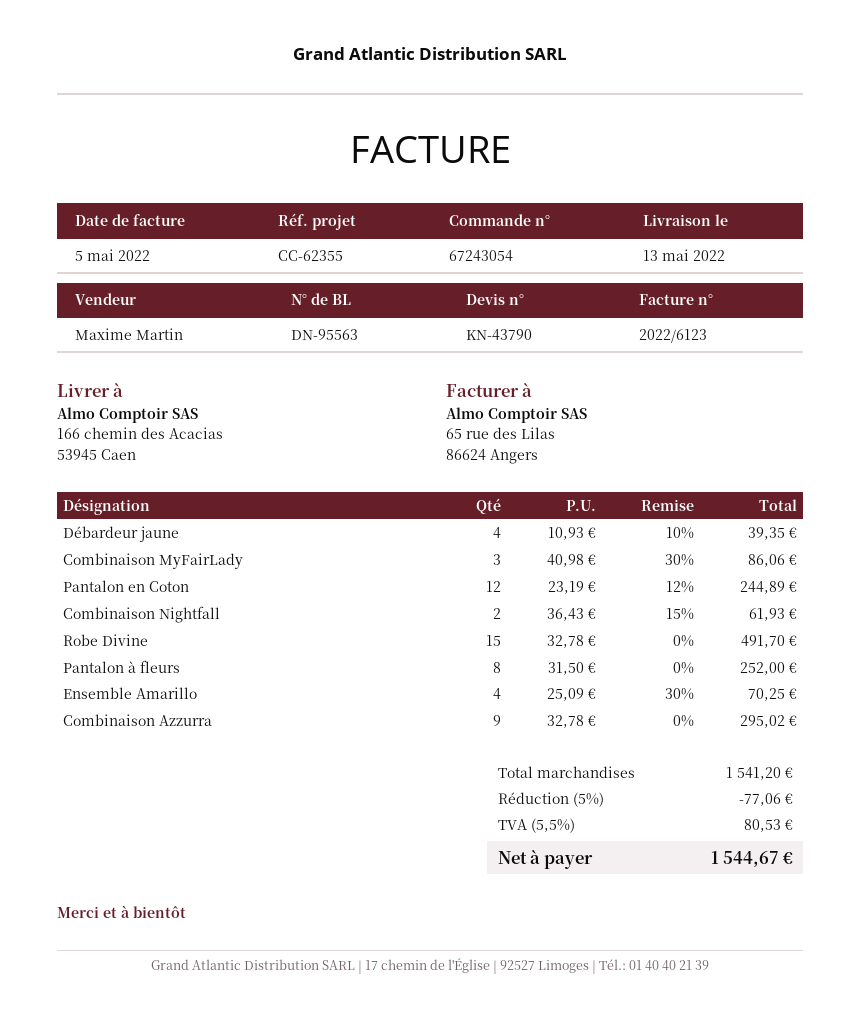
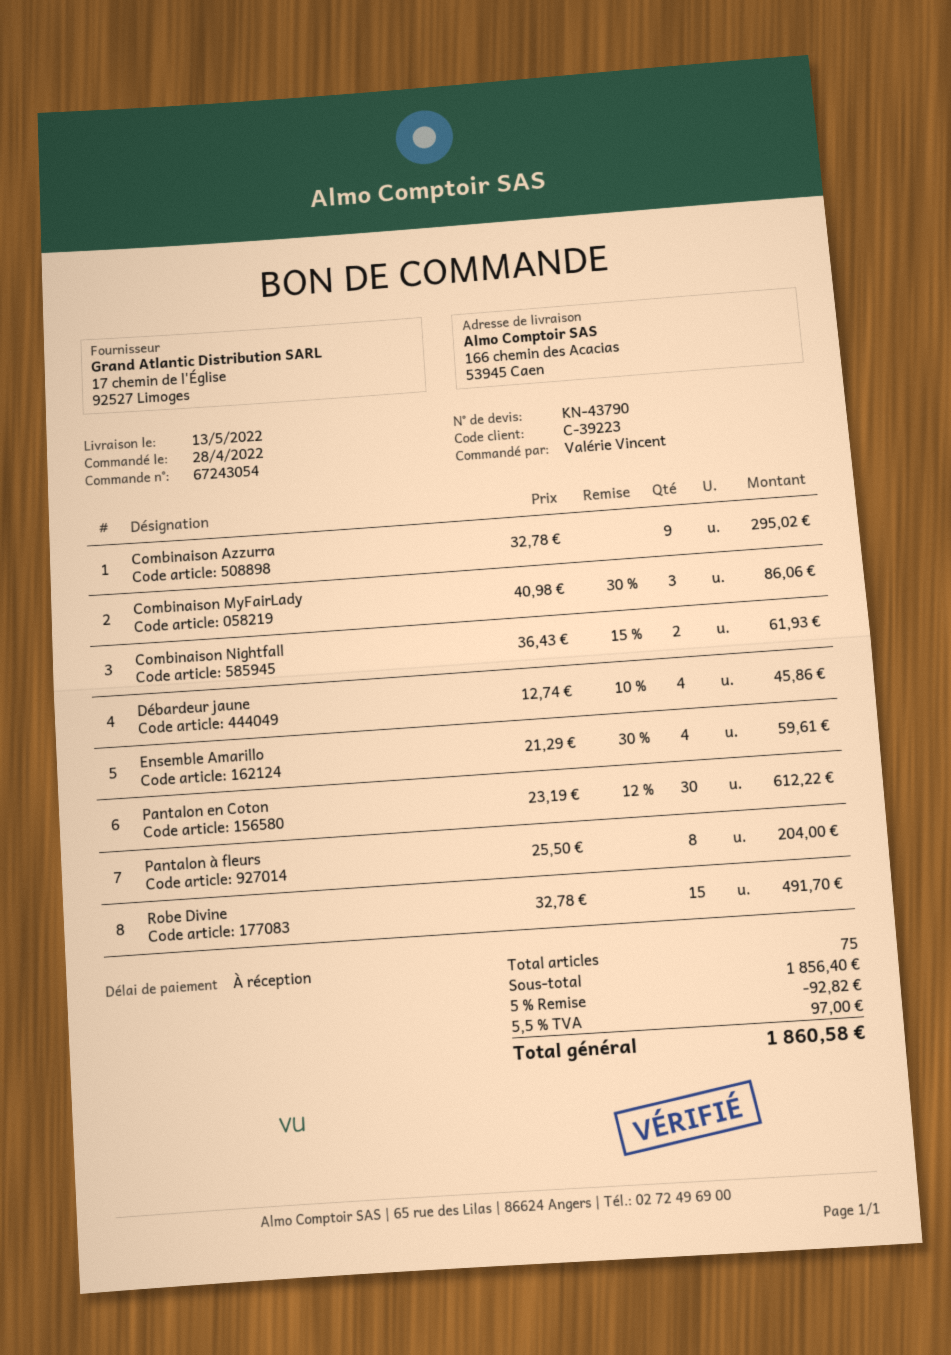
Débardeur jaune: 4 x 10.93 - 10% = 39.35 -> 4 x 12.74 - 10% = 45.86
Pantalon en Coton: 12 x 23.19 - 12% = 244.89 -> 30 x 23.19 - 12% = 612.22
Pantalon à fleurs: 8 x 31.50 = 252.00 -> 8 x 25.50 = 204.00
Ensemble Amarillo: 4 x 25.09 - 30% = 70.25 -> 4 x 21.29 - 30% = 59.61
subtotal: 1541.20 -> 1856.40
discount: 5% = 77.06 -> 5% = 92.82
tax: 5.5% = 80.53 -> 5.5% = 97.00
total: 1544.67 -> 1860.58

